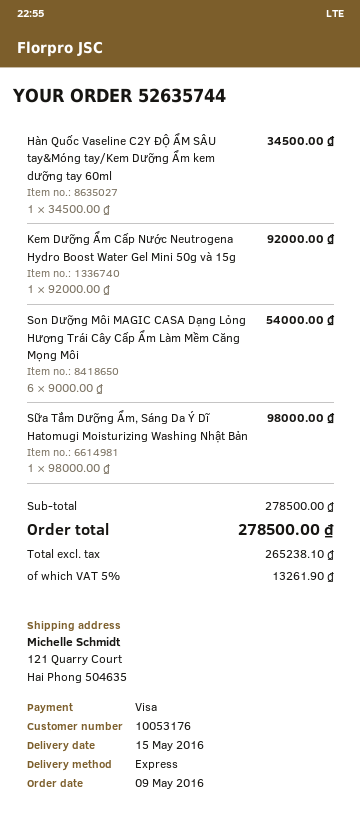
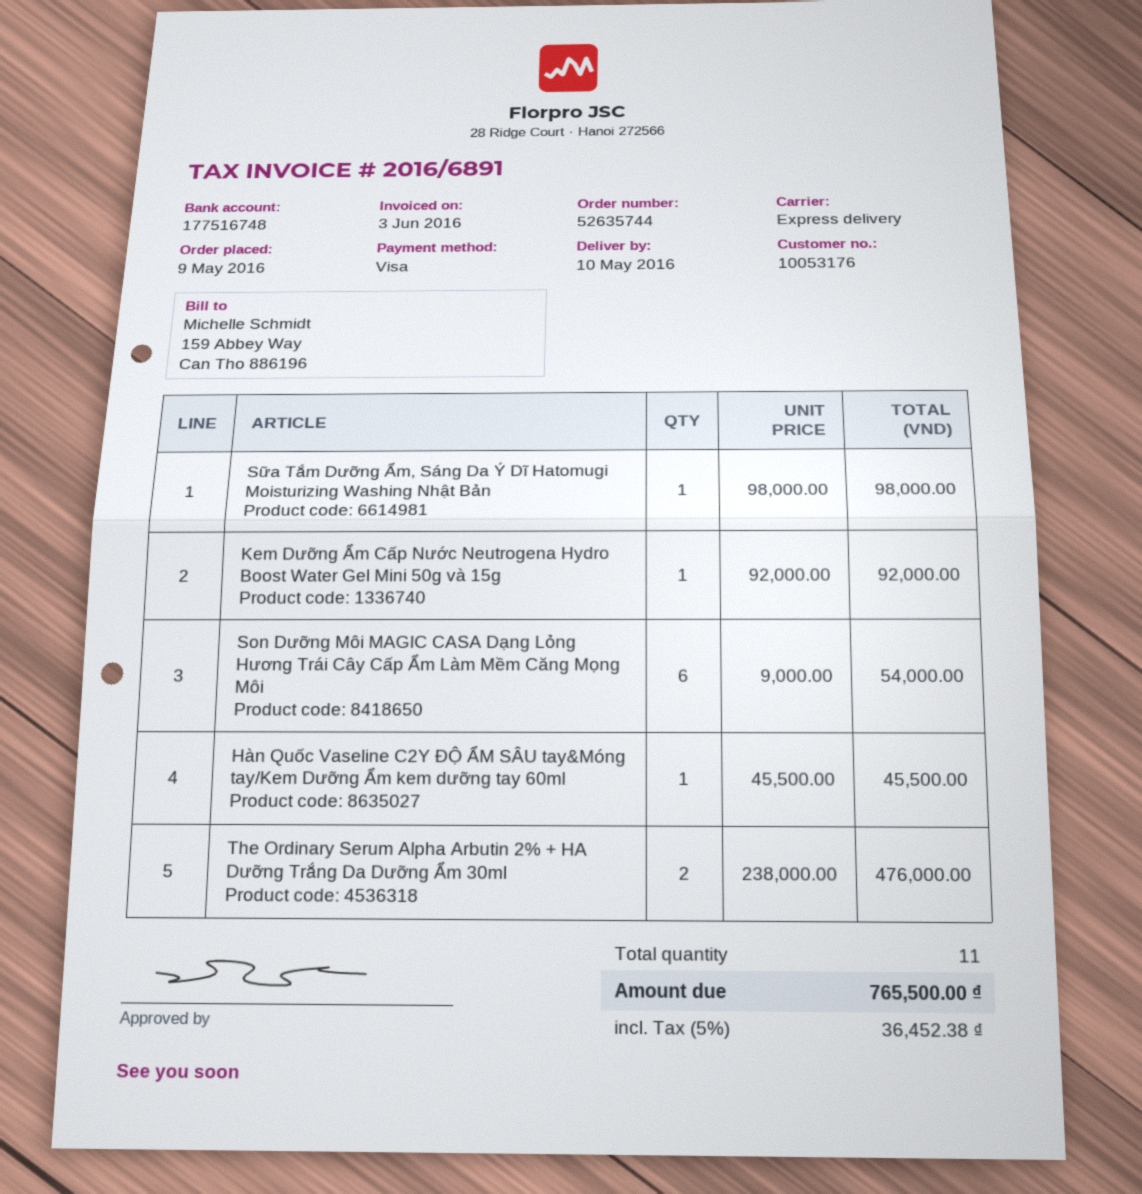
delivery date: 2016-05-15 -> 2016-05-10
Hàn Quốc Vaseline C2Y ĐỘ ẨM SÂU tay&Móng tay/Kem Dưỡng Ẩm kem dưỡng tay 60ml: 1 x 34500.00 = 34500.00 -> 1 x 45500.00 = 45500.00
The Ordinary Serum Alpha Arbutin 2% + HA Dưỡng Trắng Da Dưỡng Ẩm 30ml: none -> 2 x 238000.00 = 476000.00
tax: 5% = 13261.90 -> 5% = 36452.38
total: 278500.00 -> 765500.00

